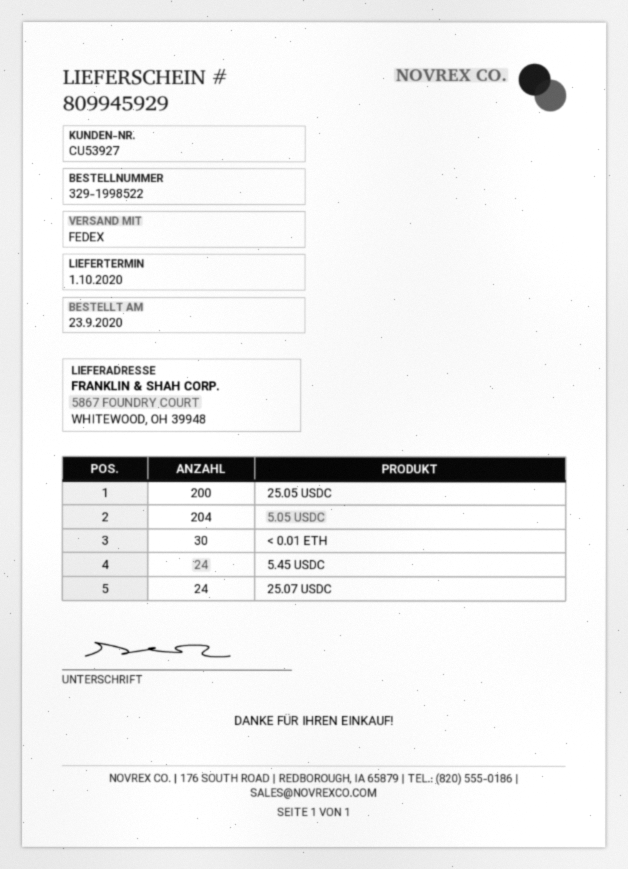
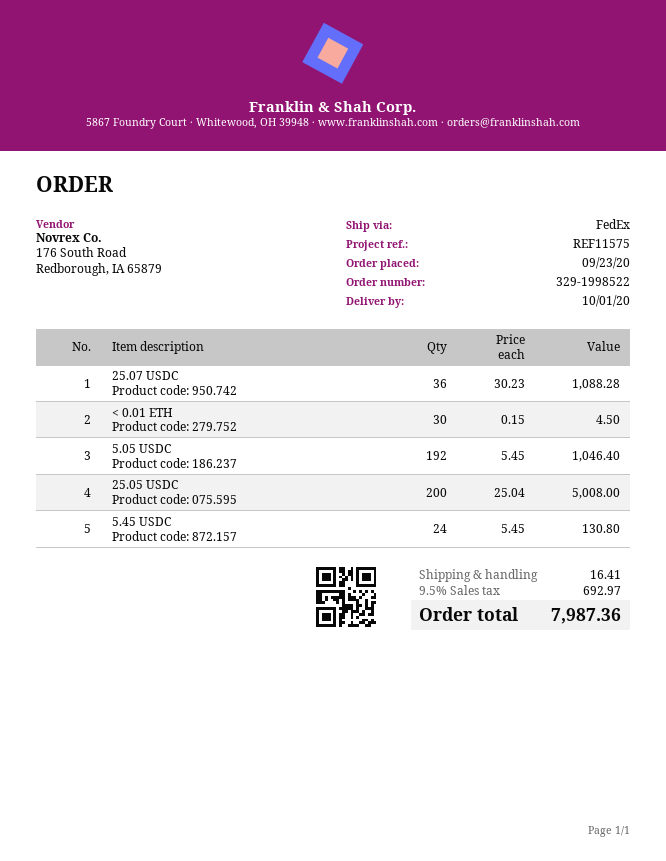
5.05 USDC: 204 -> 192
25.07 USDC: 24 -> 36

